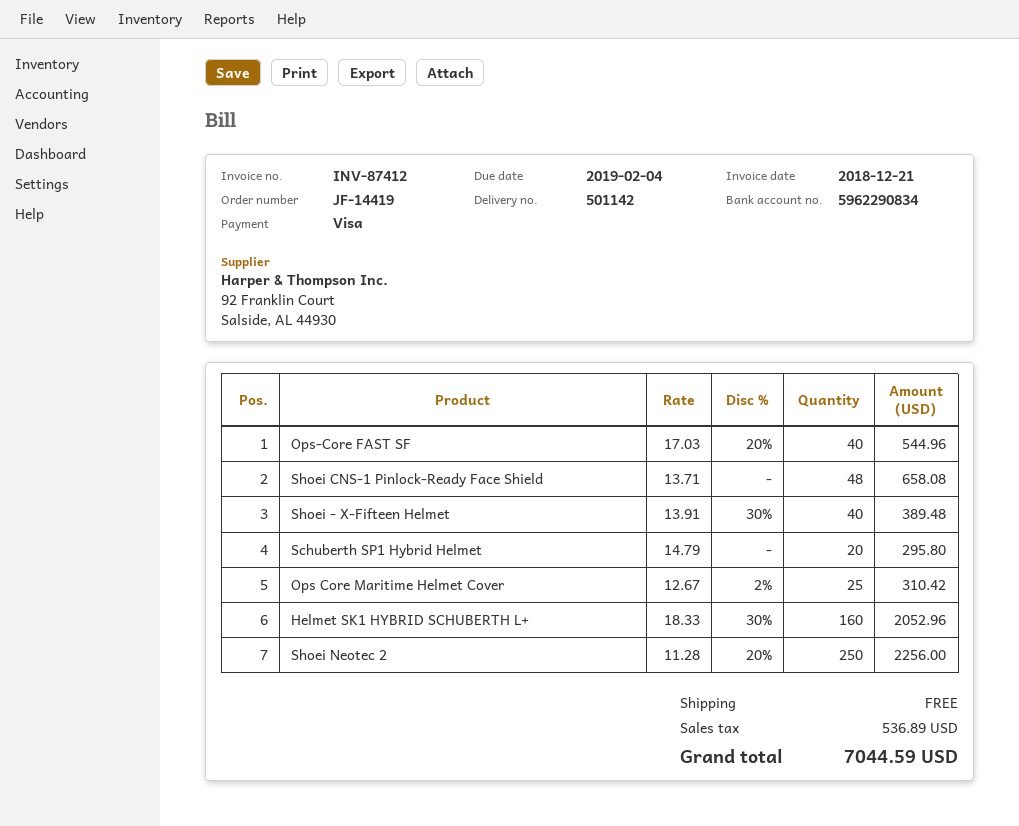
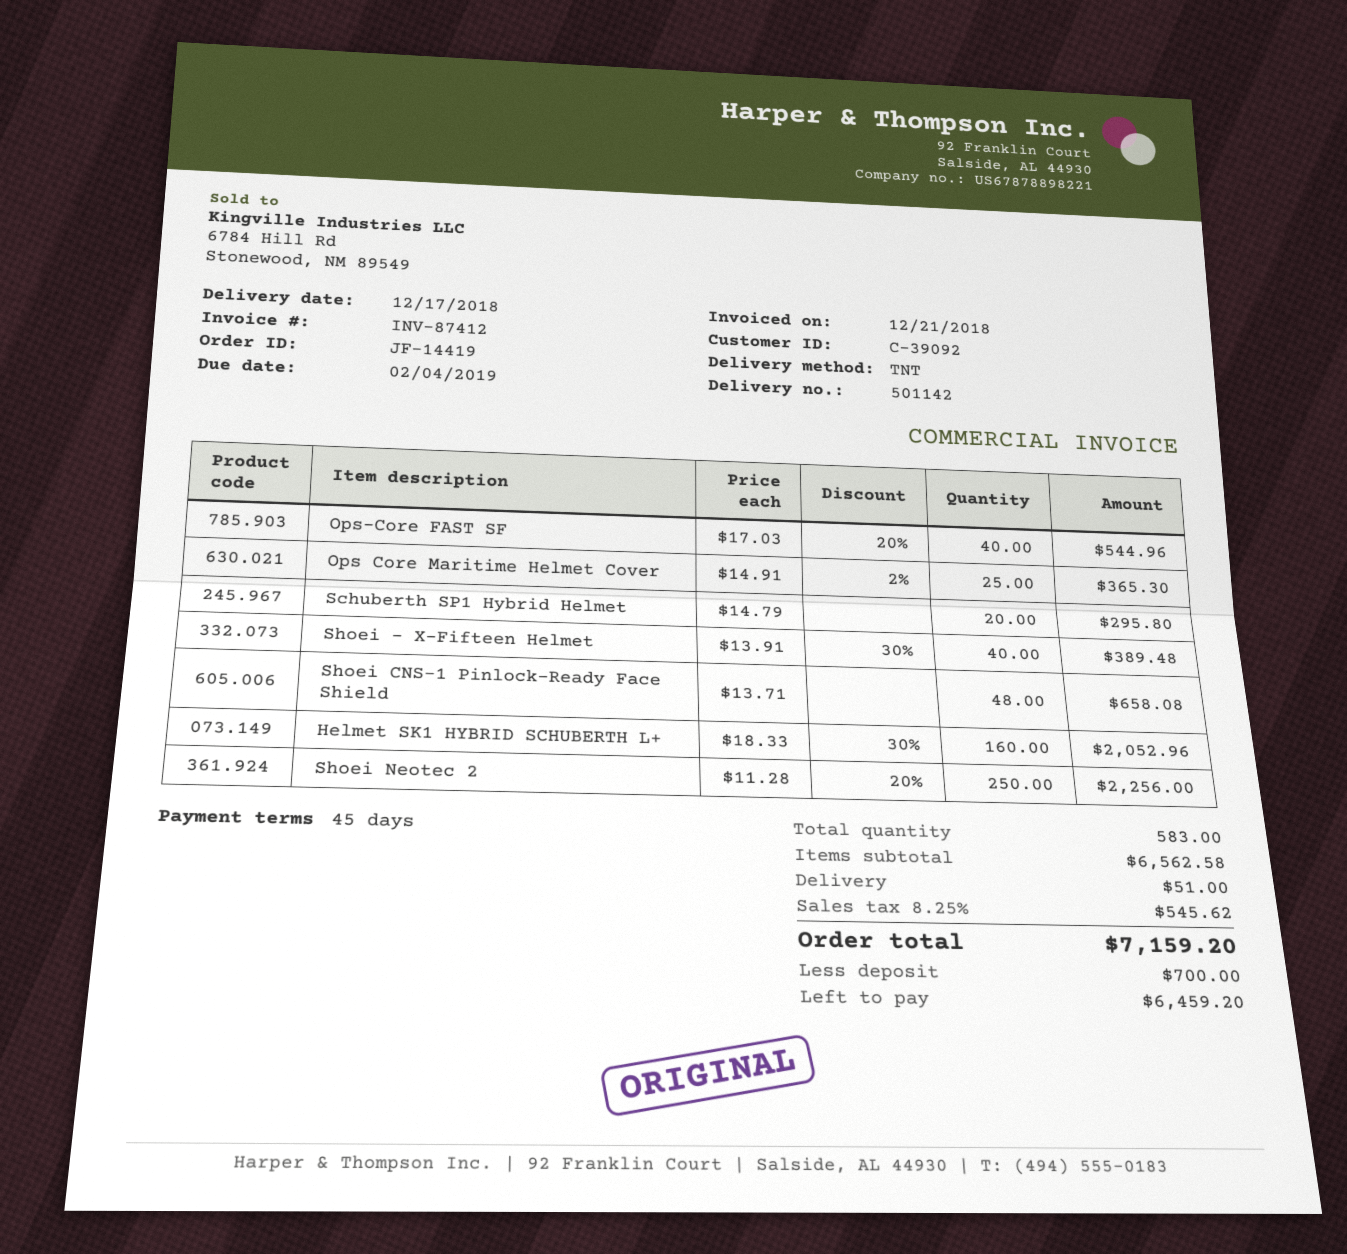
Ops Core Maritime Helmet Cover: 25 x 12.67 - 2% = 310.42 -> 25 x 14.91 - 2% = 365.30
shipping: 0.00 -> 51.00
tax: 536.89 -> 545.62
total: 7044.59 -> 7159.20

